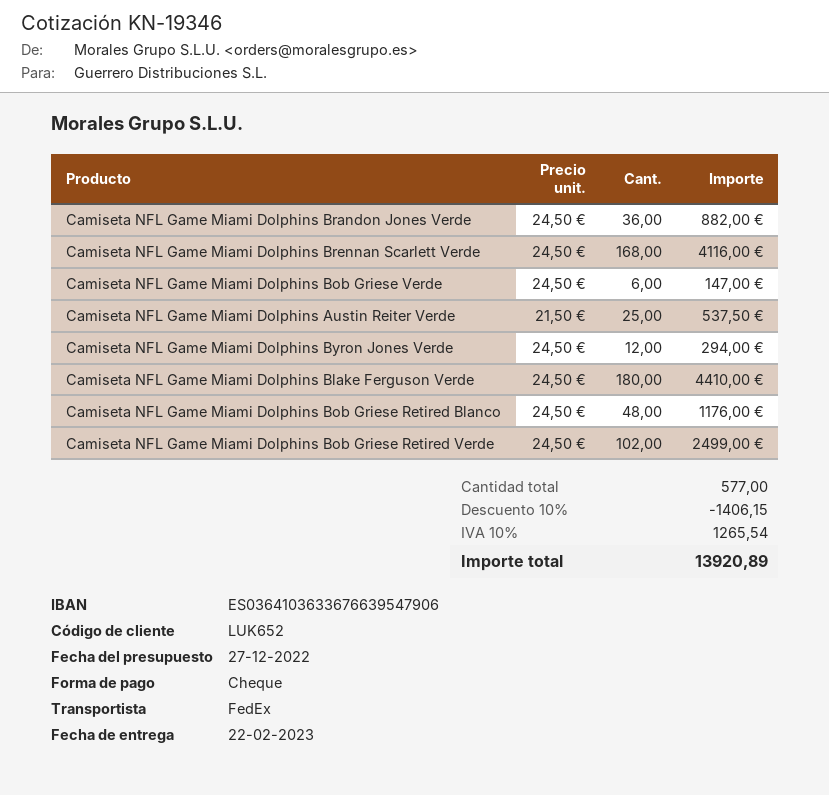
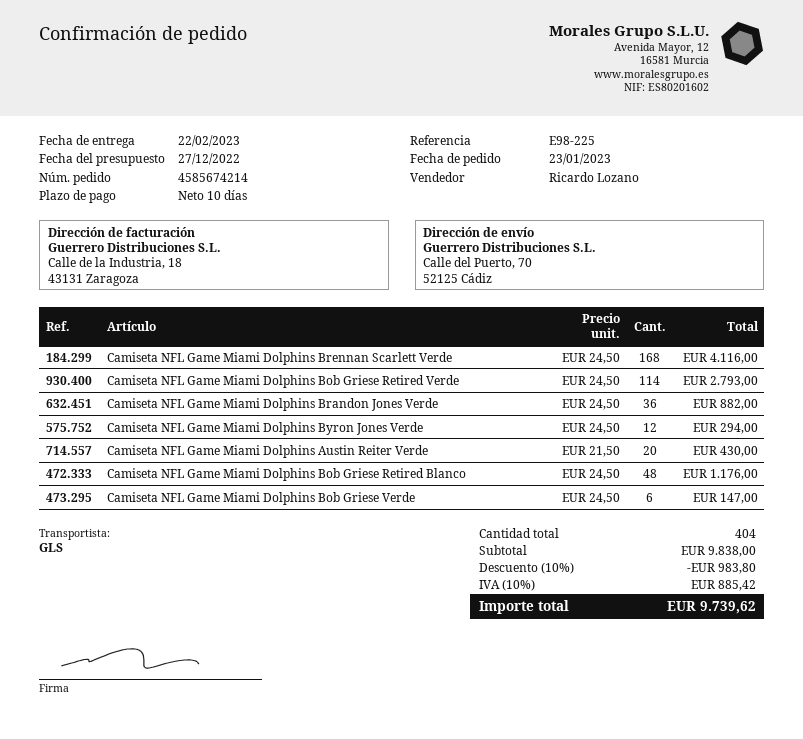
shipping method: FedEx -> GLS
Camiseta NFL Game Miami Dolphins Austin Reiter Verde: 25 x 21.50 = 537.50 -> 20 x 21.50 = 430.00
Camiseta NFL Game Miami Dolphins Blake Ferguson Verde: 180 x 24.50 = 4410.00 -> none
Camiseta NFL Game Miami Dolphins Bob Griese Retired Verde: 102 x 24.50 = 2499.00 -> 114 x 24.50 = 2793.00
total quantity: 577 -> 404
discount: 10% = 1406.15 -> 10% = 983.80
tax: 10% = 1265.54 -> 10% = 885.42
total: 13920.89 -> 9739.62

